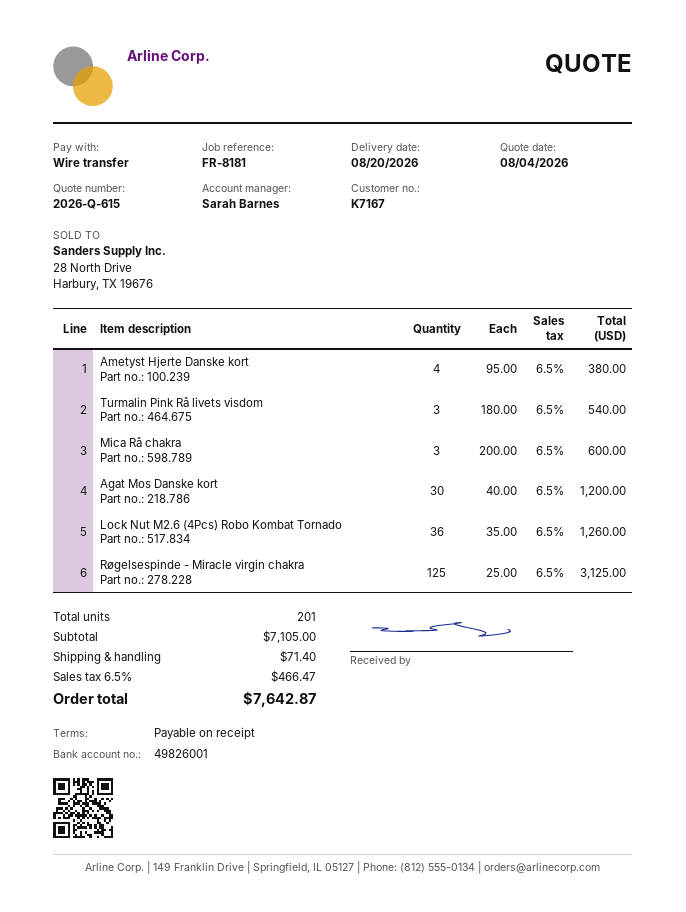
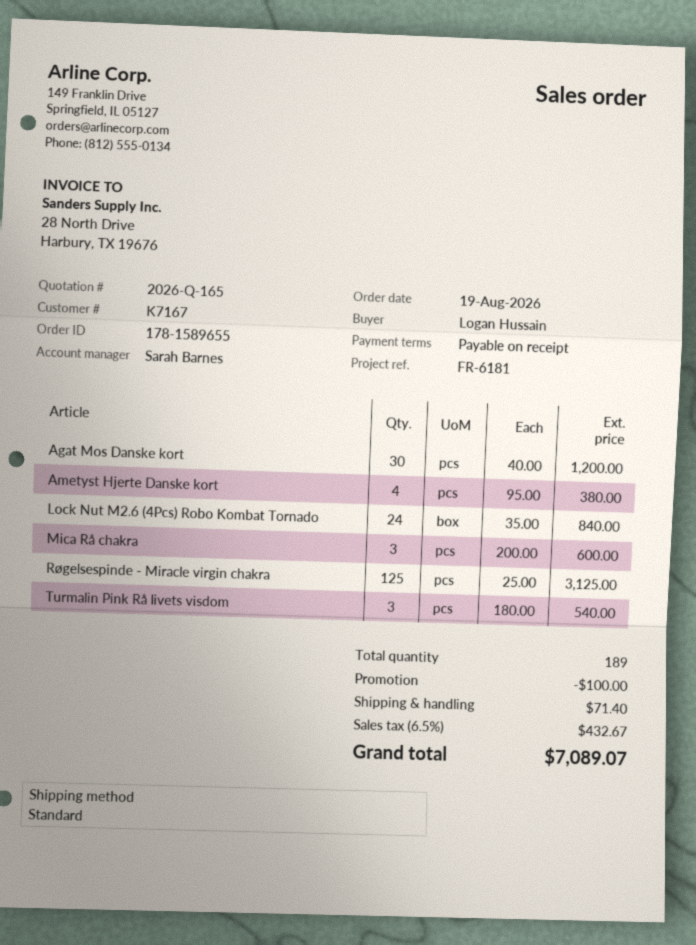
quote number: 2026-Q-615 -> 2026-Q-165
reference: FR-8181 -> FR-6181
Lock Nut M2.6 (4Pcs) Robo Kombat Tornado: 36 x 35.00 = 1260.00 -> 24 x 35.00 = 840.00
total quantity: 201 -> 189
discount: none -> 100.00
tax: 6.5% = 466.47 -> 6.5% = 432.67
total: 7642.87 -> 7089.07

